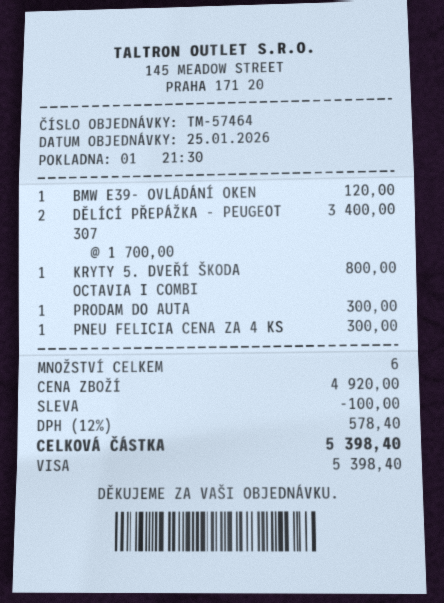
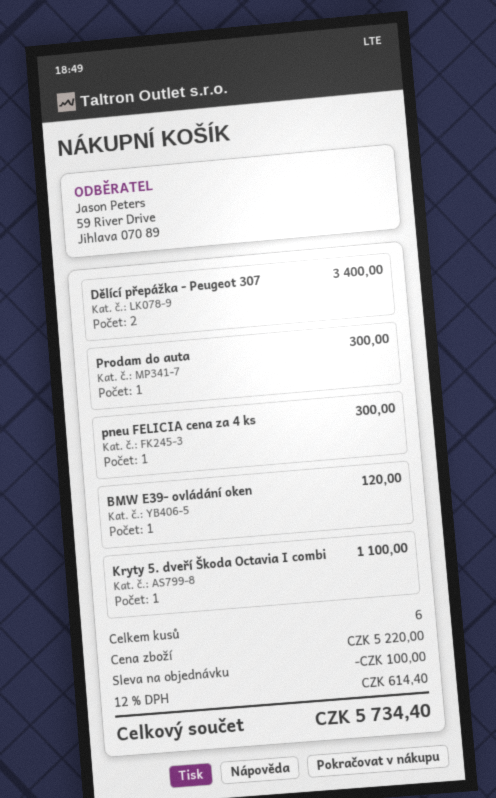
KRYTY 5. DVEŘÍ ŠKODA OCTAVIA I COMBI: 1 for 800.00 -> 1 for 1100.00
subtotal: 4920.00 -> 5220.00
tax: 12% = 578.40 -> 12% = 614.40
total: 5398.40 -> 5734.40

